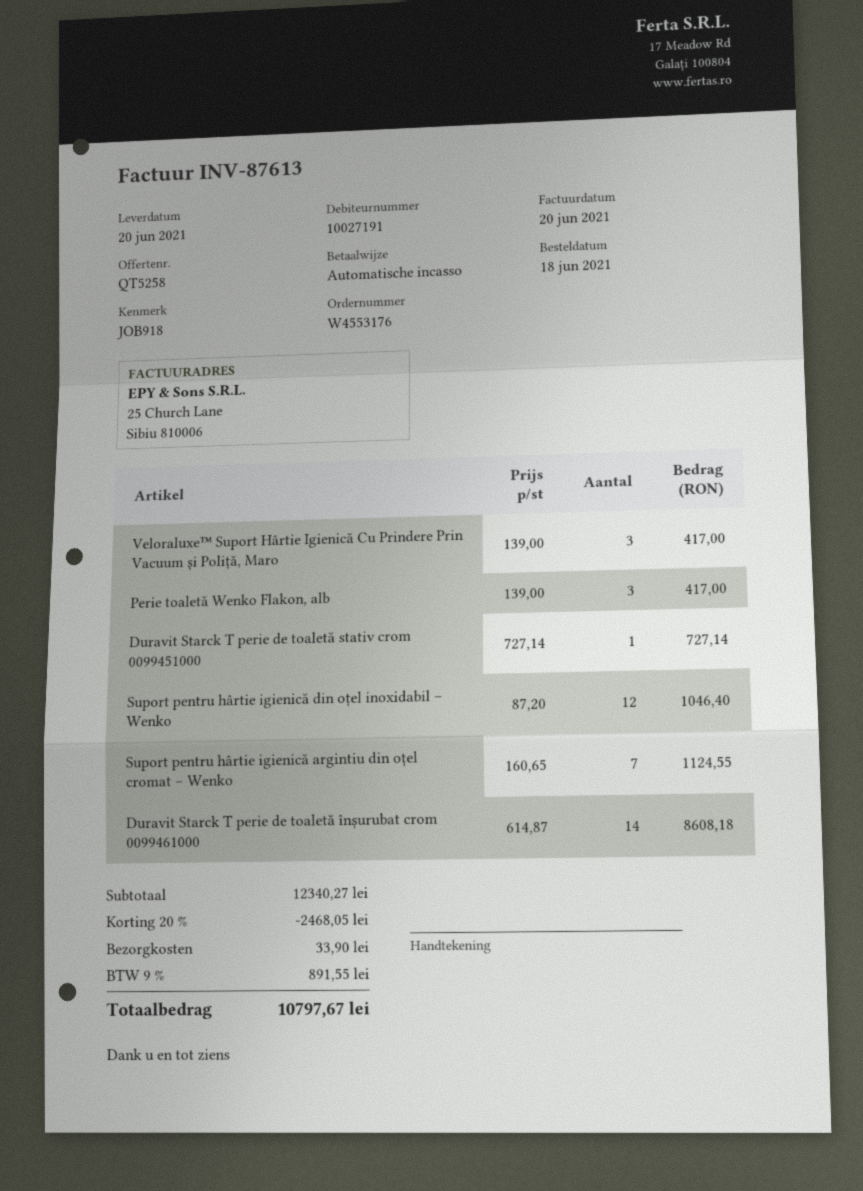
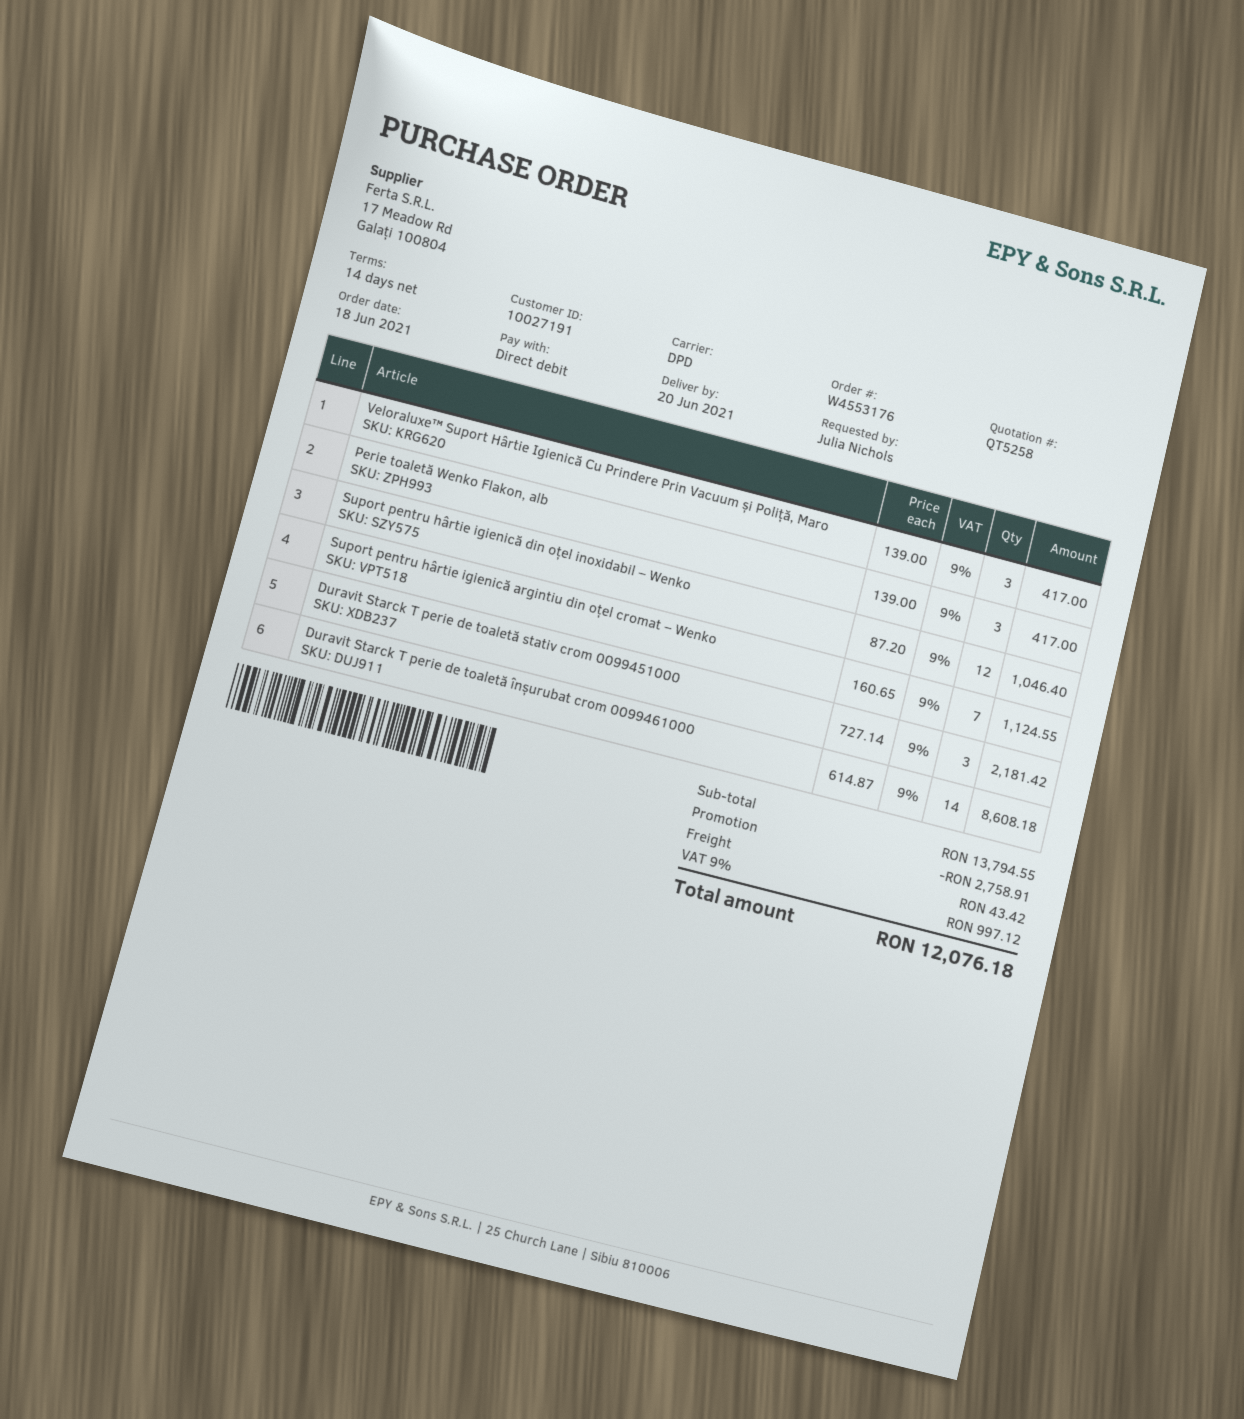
Duravit Starck T perie de toaletă stativ crom 0099451000: 1 x 727.14 = 727.14 -> 3 x 727.14 = 2181.42
subtotal: 12340.27 -> 13794.55
discount: 2468.05 -> 2758.91
shipping: 33.90 -> 43.42
tax: 9% = 891.55 -> 9% = 997.12
total: 10797.67 -> 12076.18

